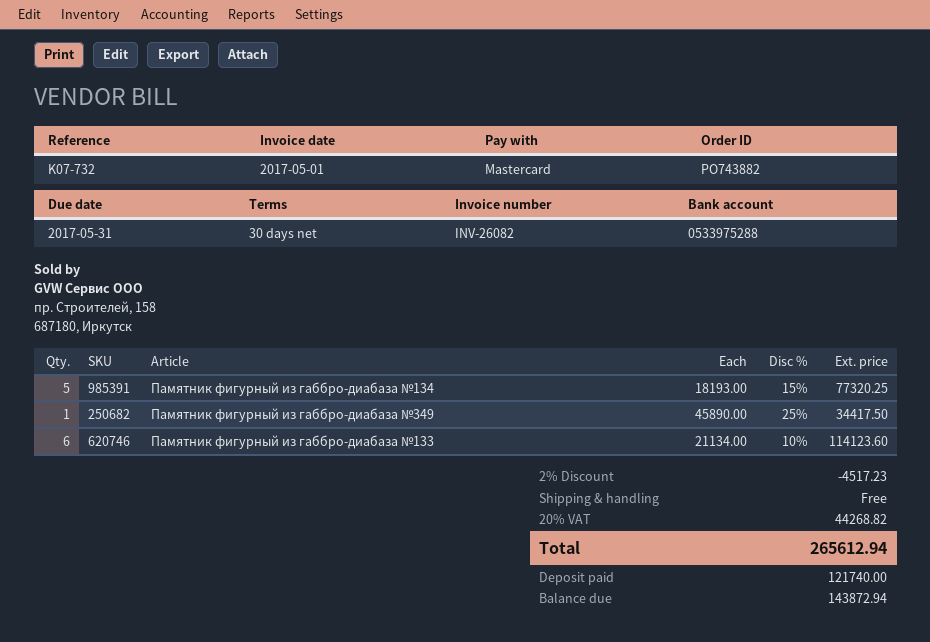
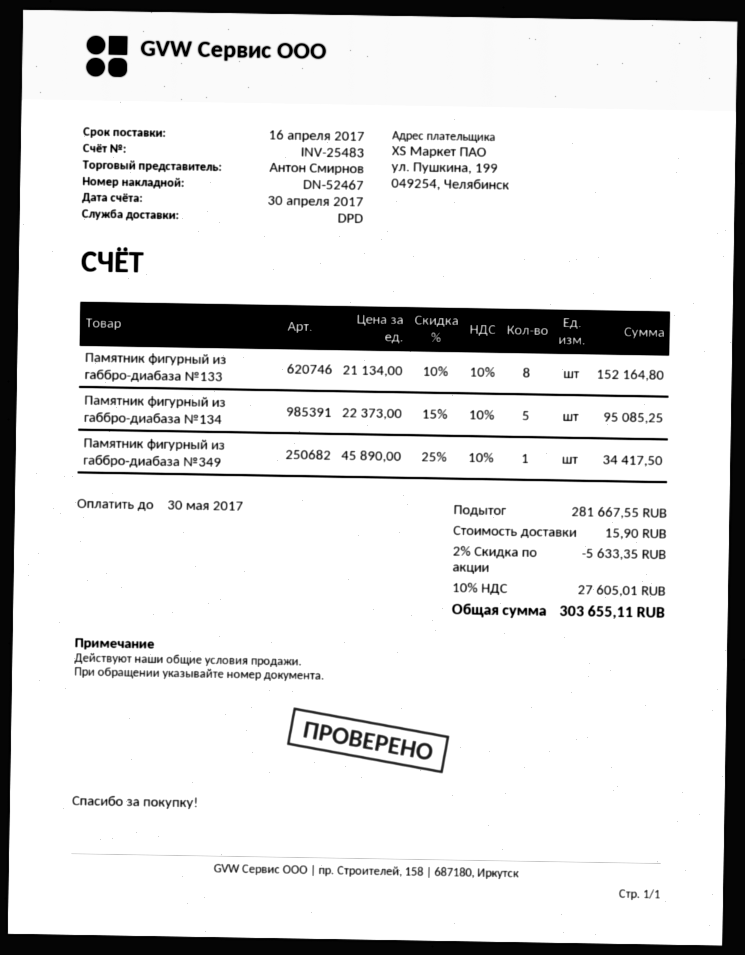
invoice number: INV-26082 -> INV-25483
invoice date: 2017-05-01 -> 2017-04-30
due date: 2017-05-31 -> 2017-05-30
Памятник фигурный из габбро-диабаза №134: 5 x 18193.00 - 15% = 77320.25 -> 5 x 22373.00 - 15% = 95085.25
Памятник фигурный из габбро-диабаза №133: 6 x 21134.00 - 10% = 114123.60 -> 8 x 21134.00 - 10% = 152164.80
discount: 2% = 4517.23 -> 2% = 5633.35
shipping: 0.00 -> 15.90
tax: 20% = 44268.82 -> 10% = 27605.01
total: 265612.94 -> 303655.11

